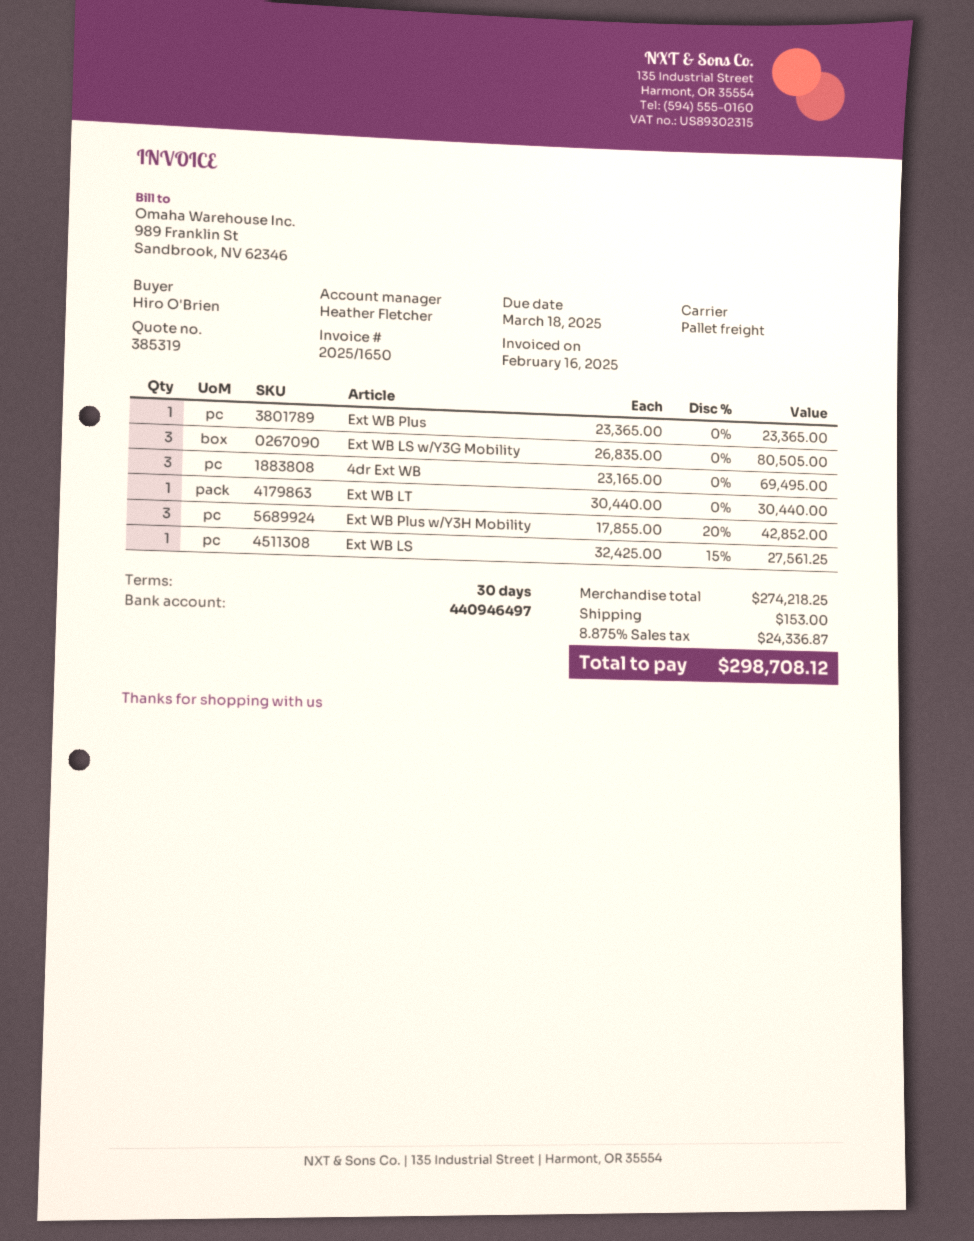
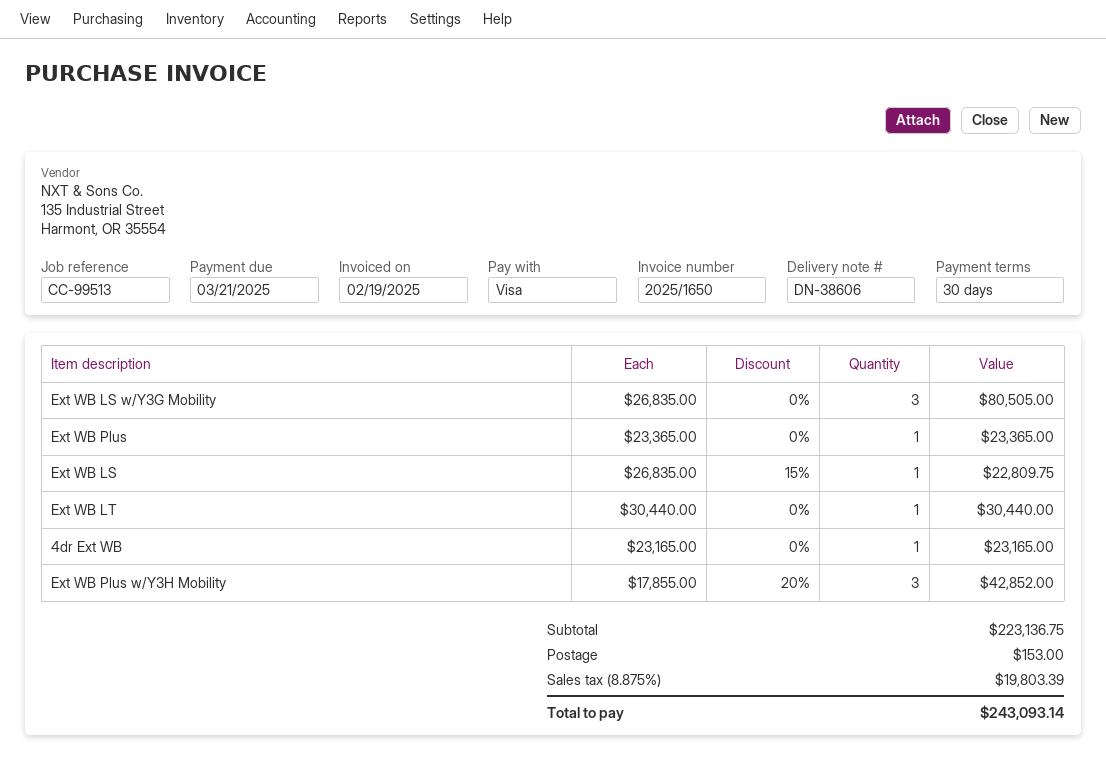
invoice date: 2025-02-16 -> 2025-02-19
due date: 2025-03-18 -> 2025-03-21
4dr Ext WB: 3 x 23165.00 = 69495.00 -> 1 x 23165.00 = 23165.00
Ext WB LS: 1 x 32425.00 - 15% = 27561.25 -> 1 x 26835.00 - 15% = 22809.75
subtotal: 274218.25 -> 223136.75
tax: 8.875% = 24336.87 -> 8.875% = 19803.39
total: 298708.12 -> 243093.14

